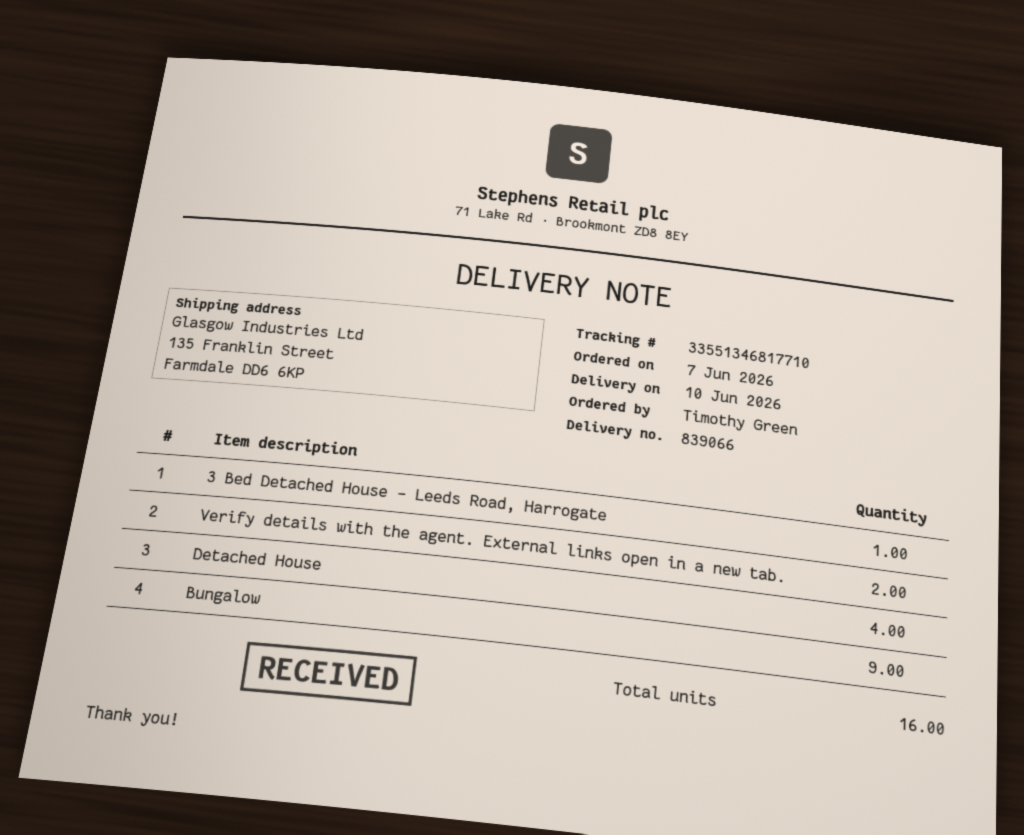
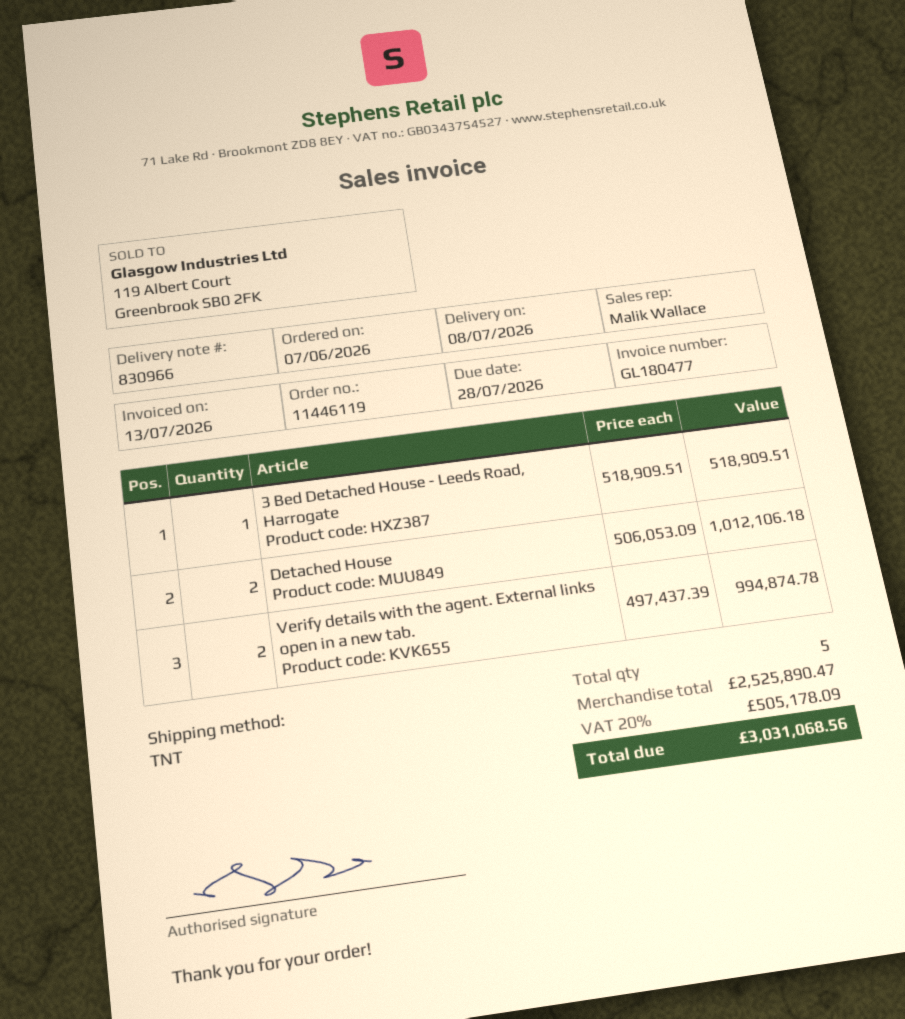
delivery note number: 839066 -> 830966
delivery date: 2026-06-10 -> 2026-07-08
Detached House: 4 -> 2
Bungalow: 9 -> none
total quantity: 16 -> 5

